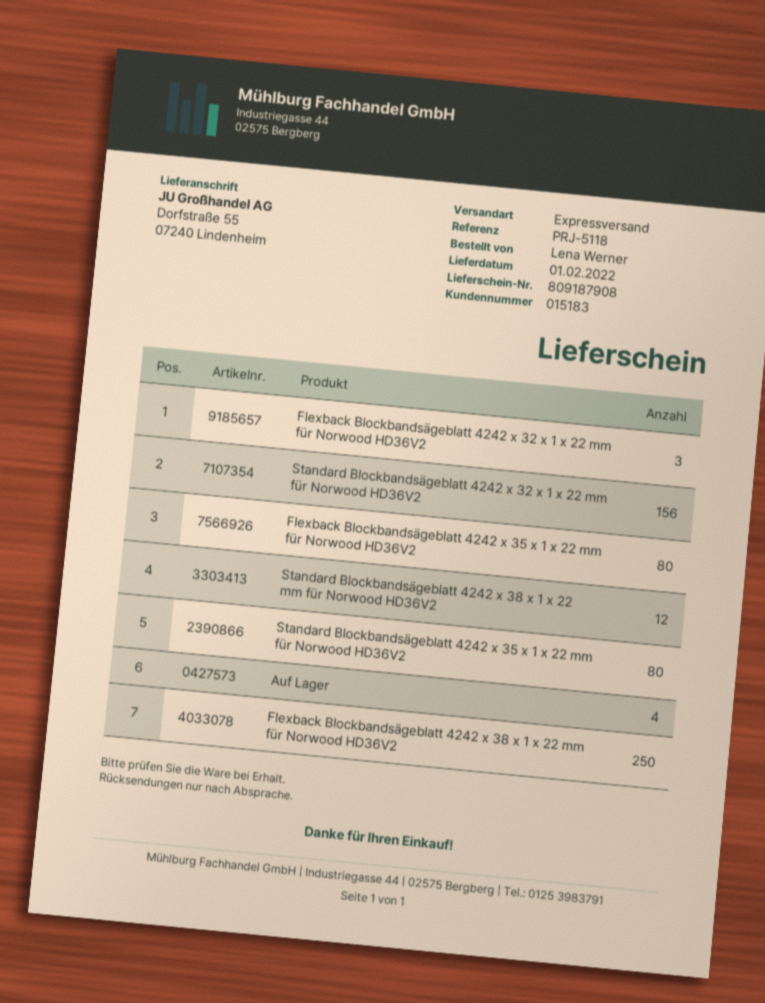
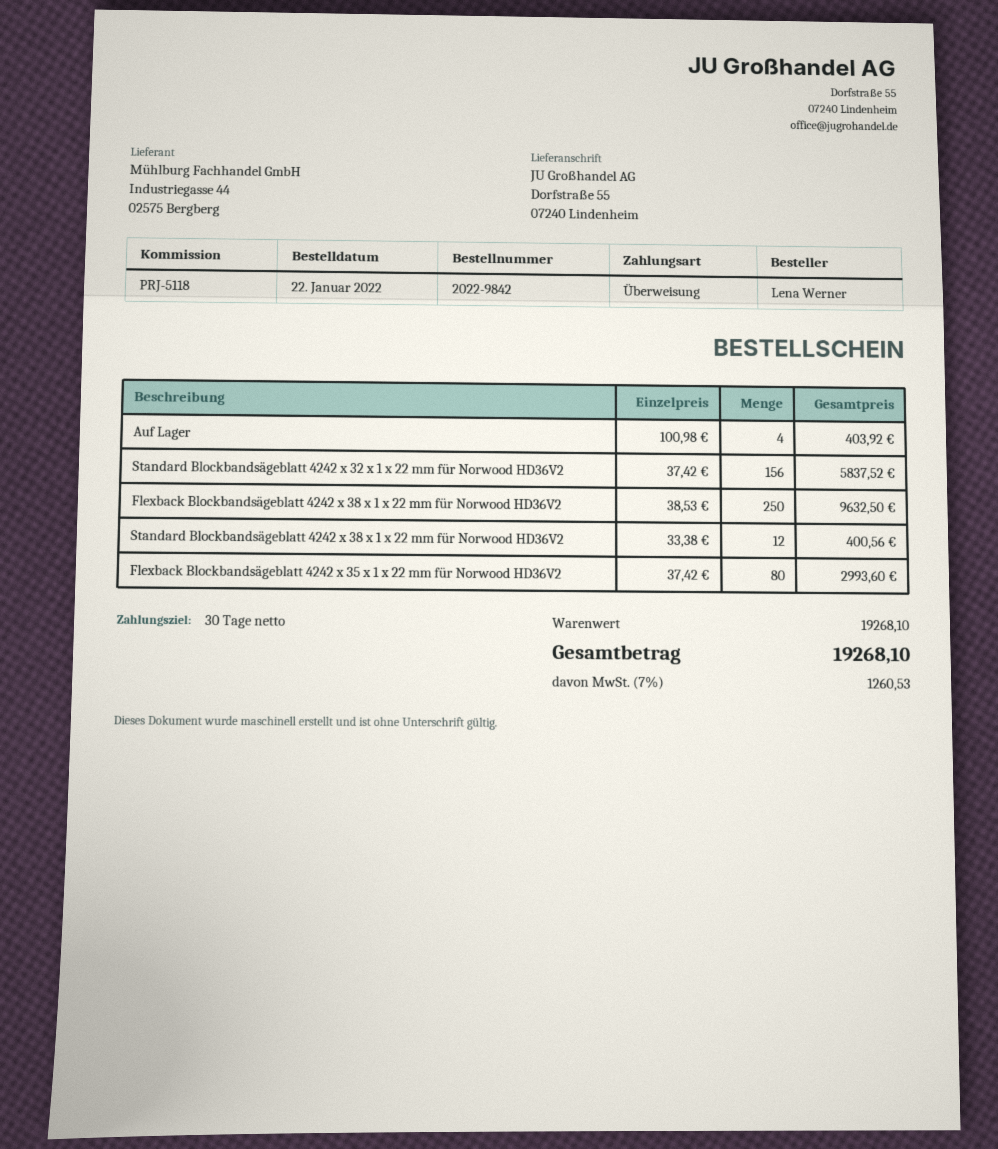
Flexback Blockbandsägeblatt 4242 x 32 x 1 x 22 mm für Norwood HD36V2: 3 -> none
Standard Blockbandsägeblatt 4242 x 35 x 1 x 22 mm für Norwood HD36V2: 80 -> none

